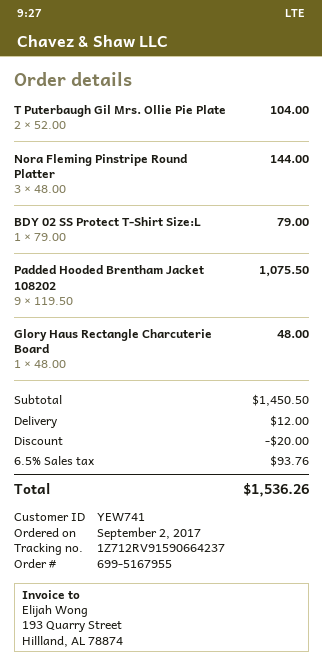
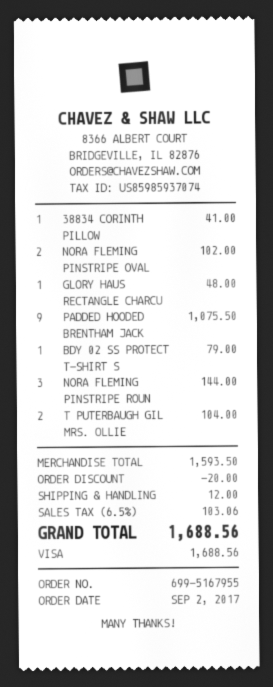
38834 CORINTH PILLOW: none -> 1 for 41.00
NORA FLEMING PINSTRIPE OVAL: none -> 2 for 102.00
subtotal: 1450.50 -> 1593.50
tax: 6.5% = 93.76 -> 6.5% = 103.06
total: 1536.26 -> 1688.56

